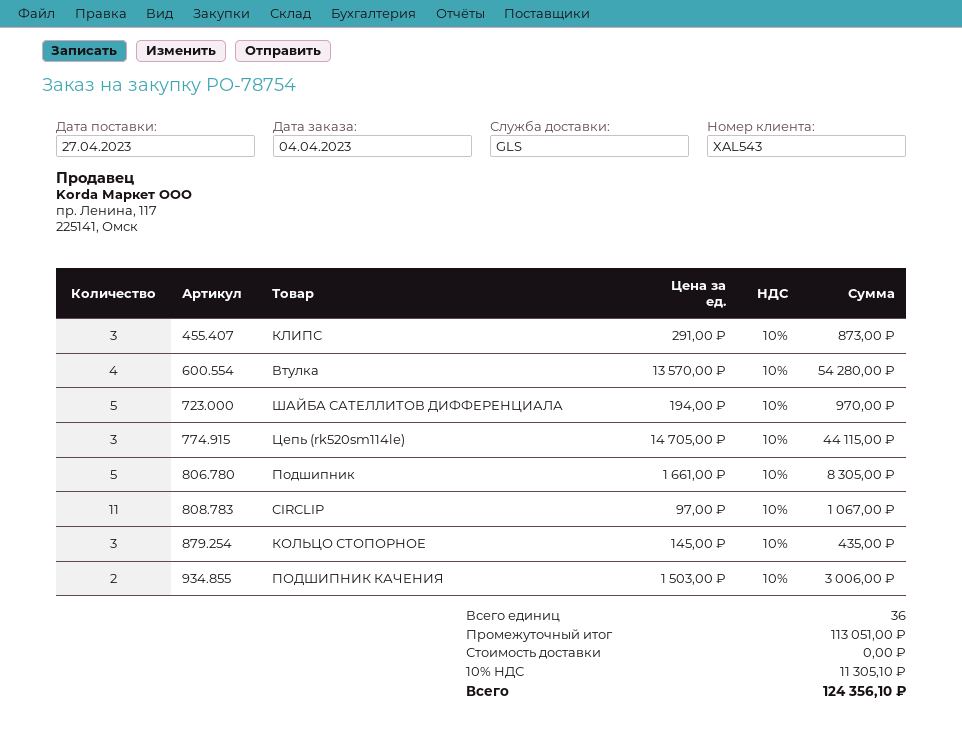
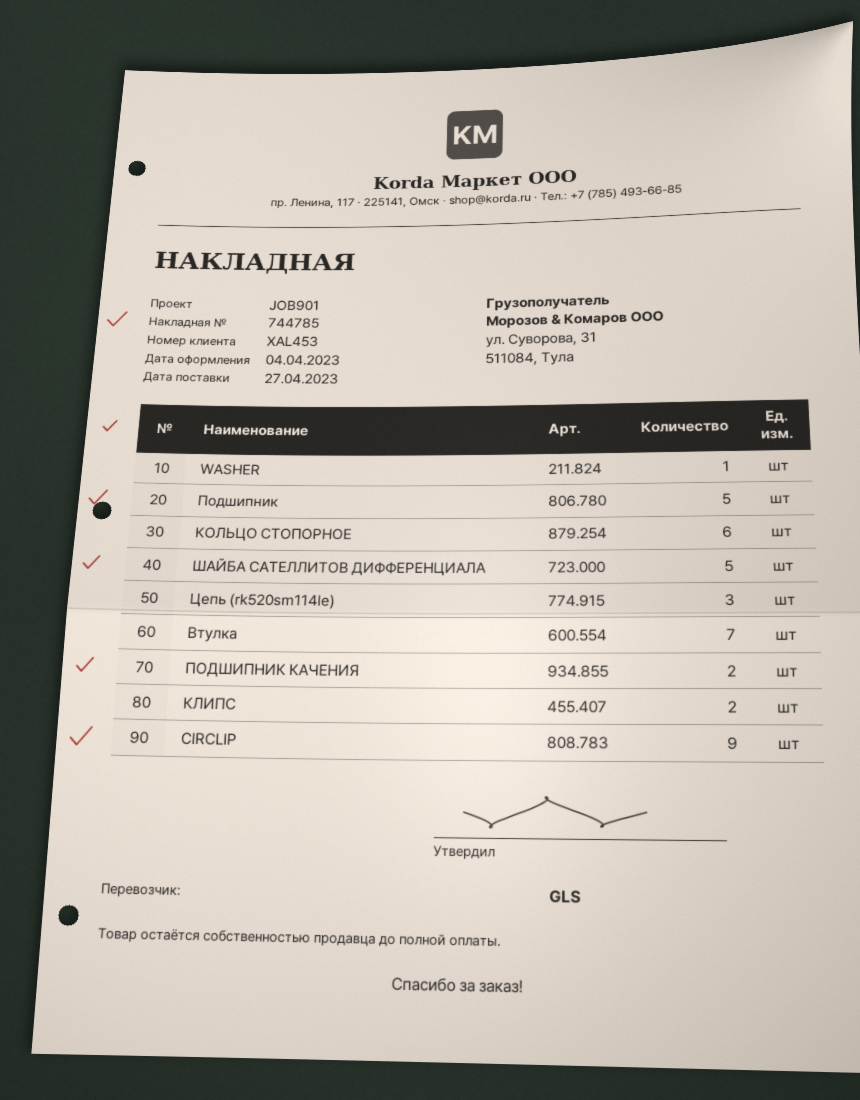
customer number: XAL543 -> XAL453
КЛИПС: 3 -> 2
Втулка: 4 -> 7
CIRCLIP: 11 -> 9
КОЛЬЦО СТОПОРНОЕ: 3 -> 6
WASHER: none -> 1

